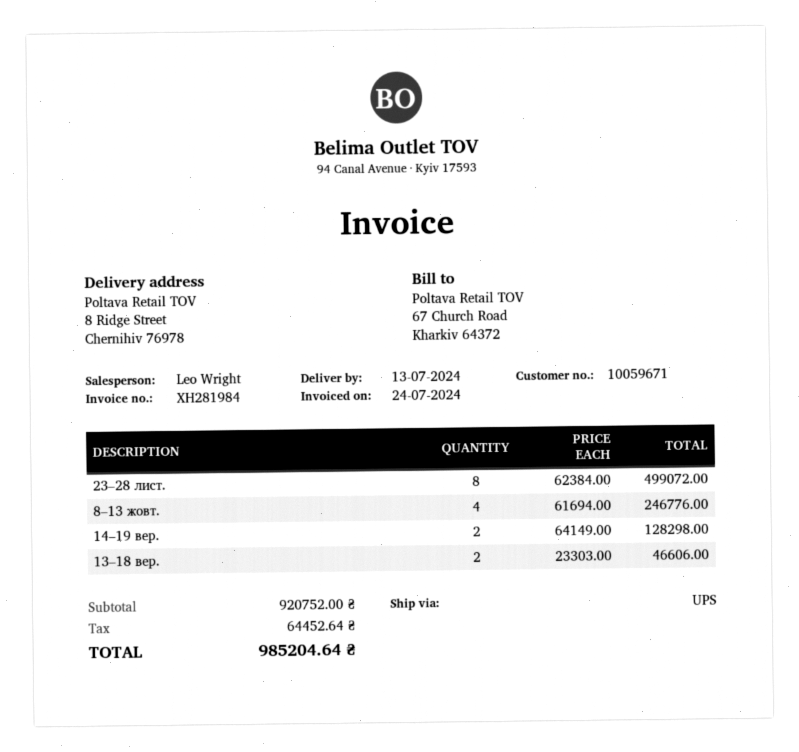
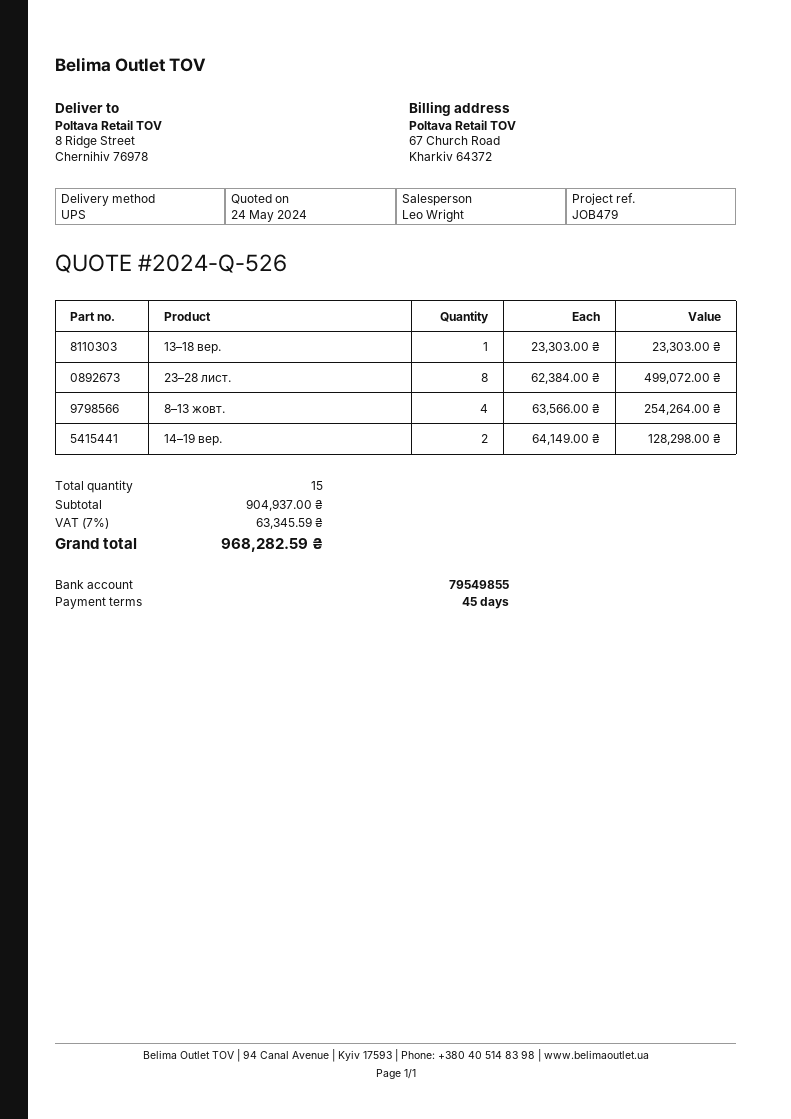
8–13 жовт.: 4 x 61694.00 = 246776.00 -> 4 x 63566.00 = 254264.00
13–18 вер.: 2 x 23303.00 = 46606.00 -> 1 x 23303.00 = 23303.00
subtotal: 920752.00 -> 904937.00
tax: 64452.64 -> 63345.59
total: 985204.64 -> 968282.59

